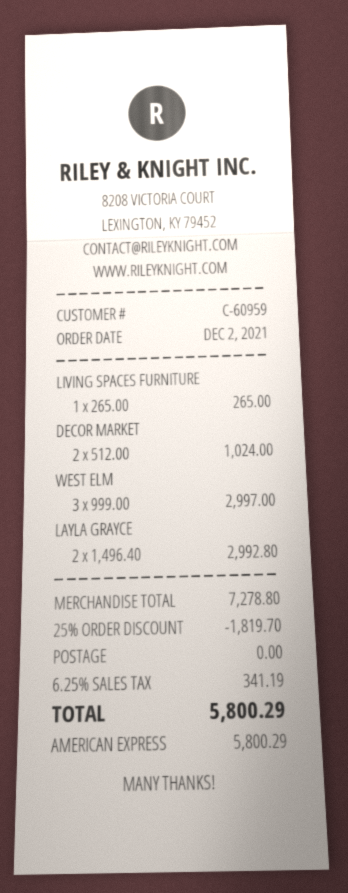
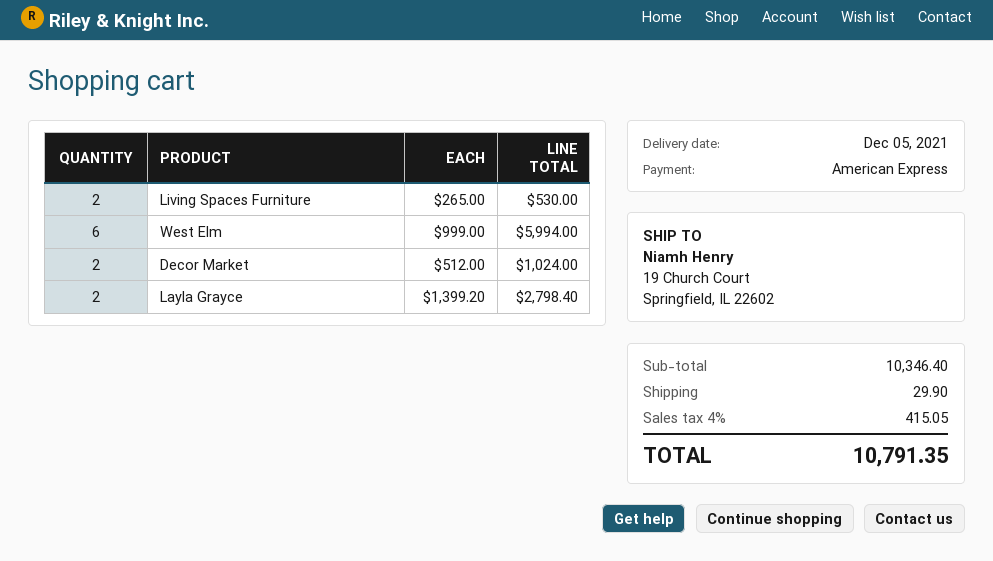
LIVING SPACES FURNITURE: 1 x 265.00 = 265.00 -> 2 x 265.00 = 530.00
WEST ELM: 3 x 999.00 = 2997.00 -> 6 x 999.00 = 5994.00
LAYLA GRAYCE: 2 x 1496.40 = 2992.80 -> 2 x 1399.20 = 2798.40
subtotal: 7278.80 -> 10346.40
discount: 25% = 1819.70 -> none
shipping: 0.00 -> 29.90
tax: 6.25% = 341.19 -> 4% = 415.05
total: 5800.29 -> 10791.35

